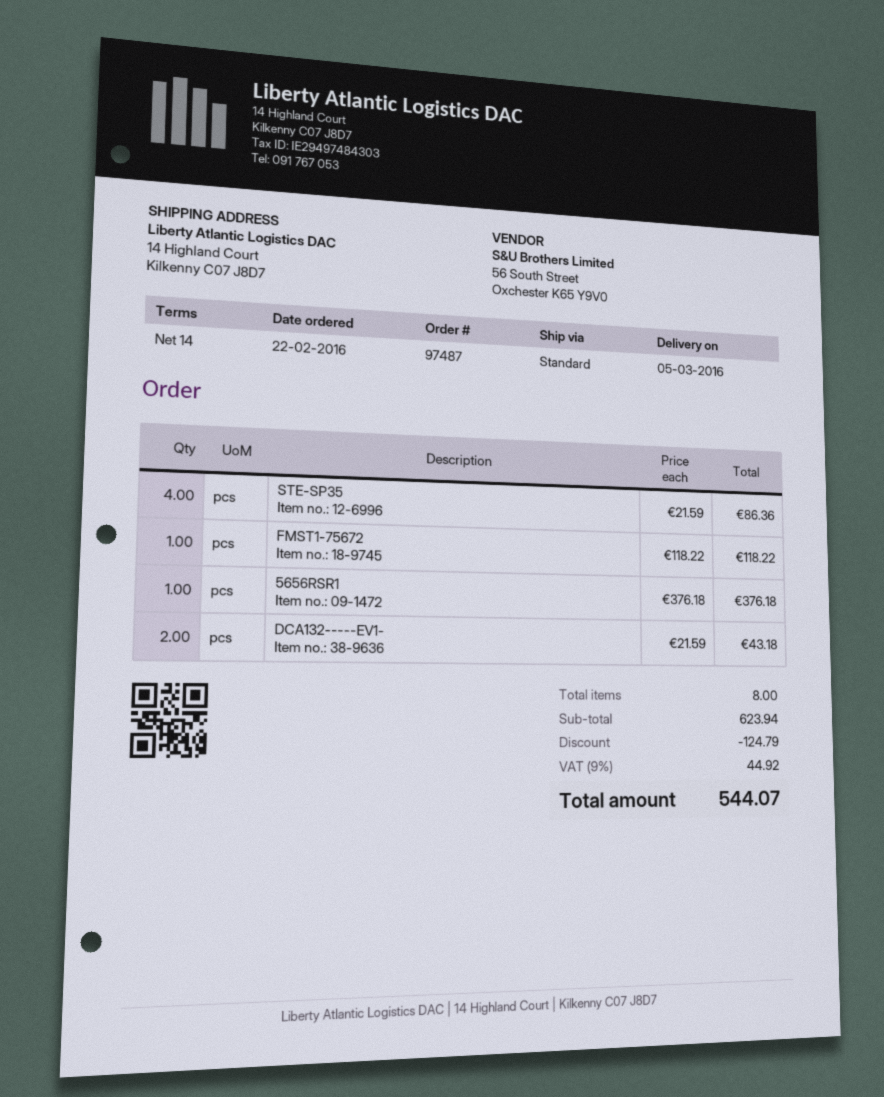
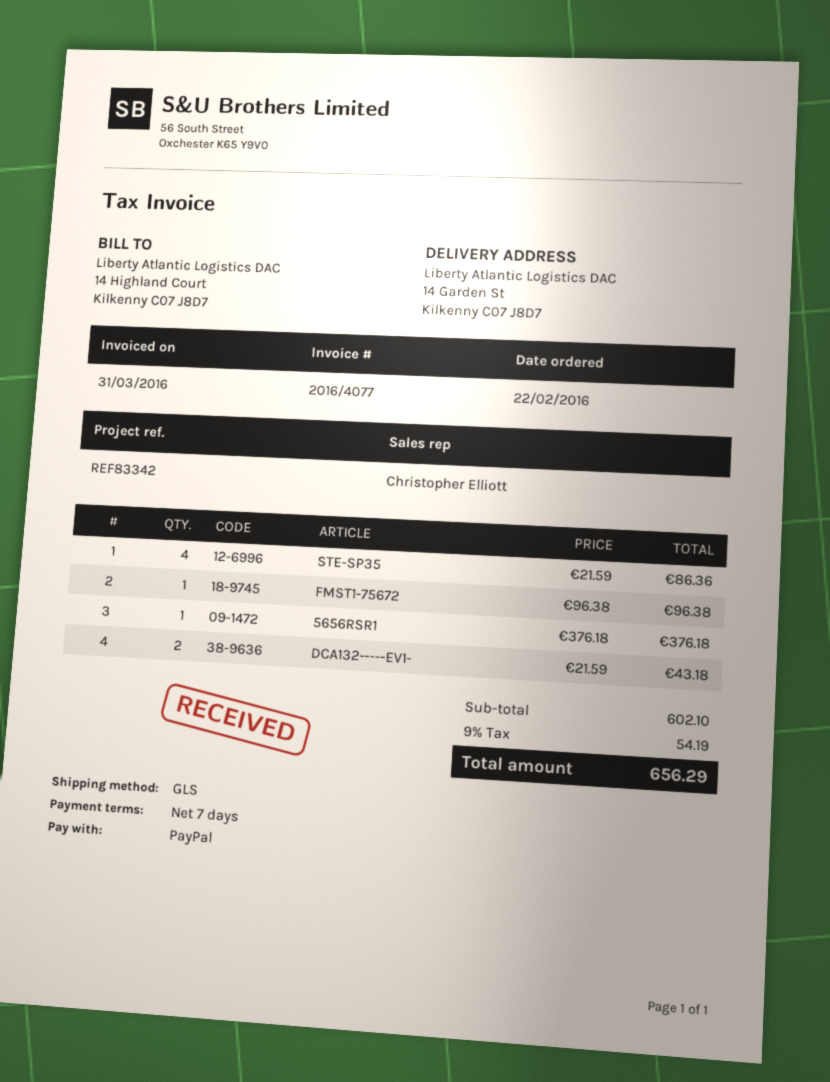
payment terms: 14 days -> 7 days
shipping method: standard -> GLS
ship to: 14 Highland Court, Kilkenny C07 J8D7 -> 14 Garden St, Kilkenny C07 J8D7
FMST1-75672: 1 x 118.22 = 118.22 -> 1 x 96.38 = 96.38
subtotal: 623.94 -> 602.10
discount: 124.79 -> none
tax: 9% = 44.92 -> 9% = 54.19
total: 544.07 -> 656.29

